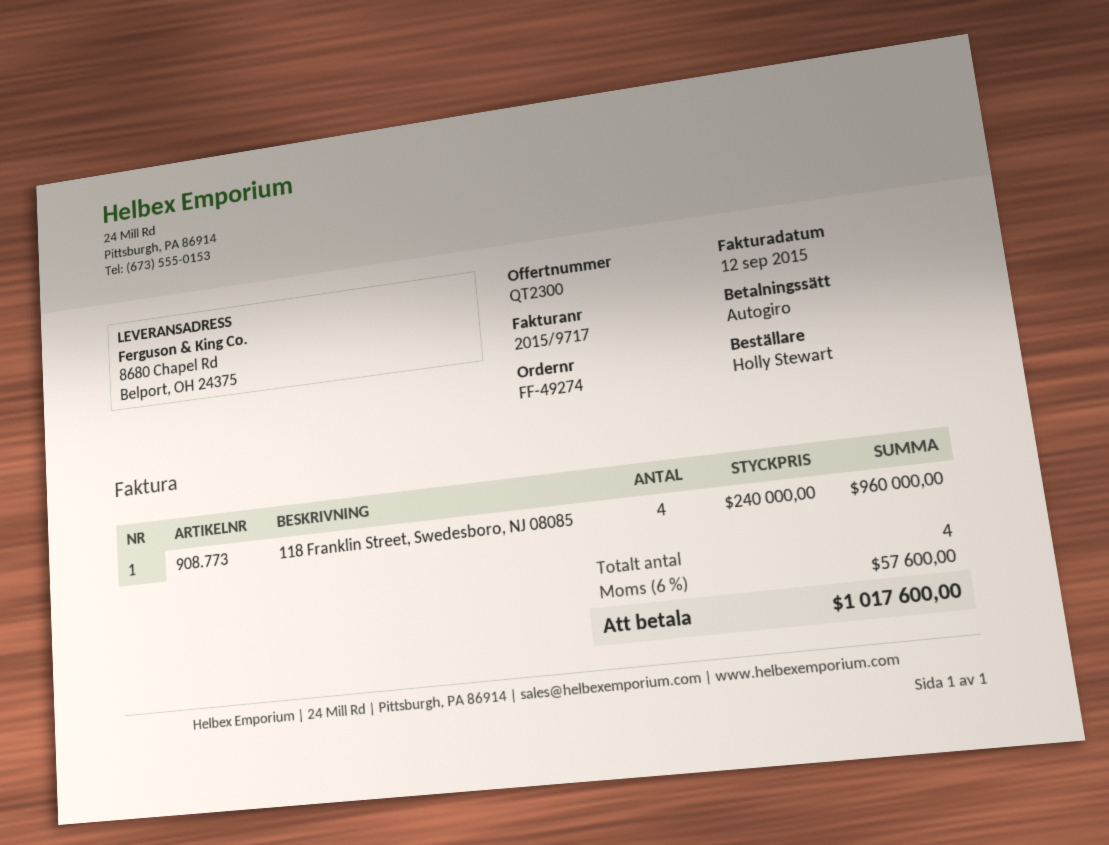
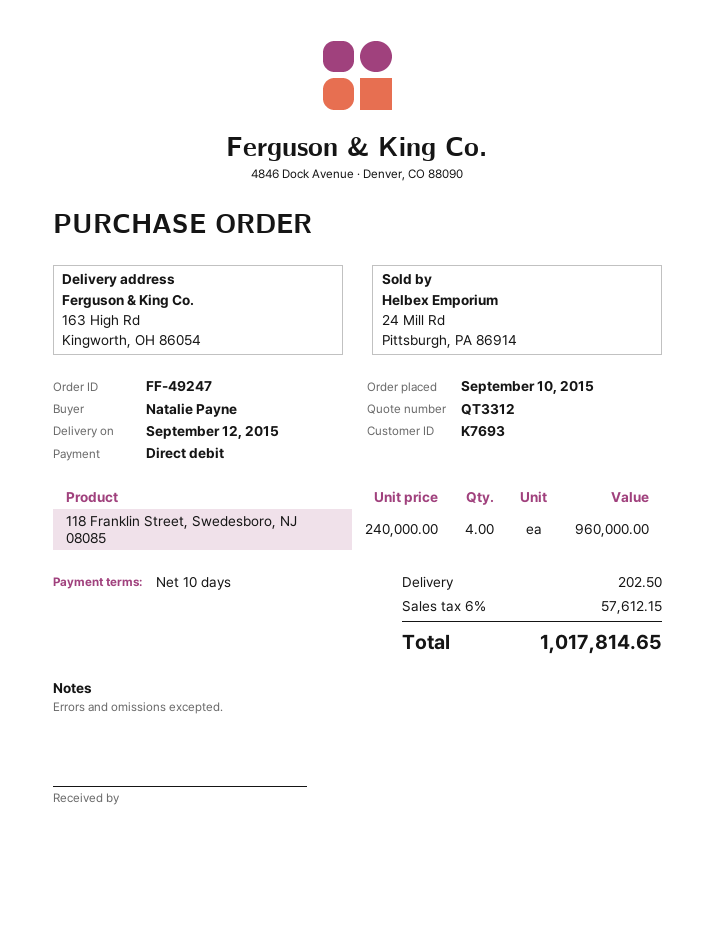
quote number: QT2300 -> QT3312
order number: FF-49274 -> FF-49247
ordered by: Holly Stewart -> Natalie Payne
ship to: 8680 Chapel Rd, Belport, OH 24375 -> 163 High Rd, Kingworth, OH 86054
shipping: none -> 202.50
tax: 6% = 57600.00 -> 6% = 57612.15
total: 1017600.00 -> 1017814.65

